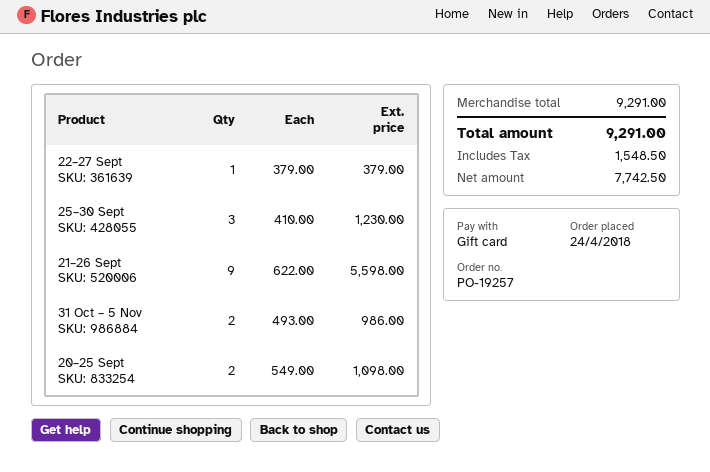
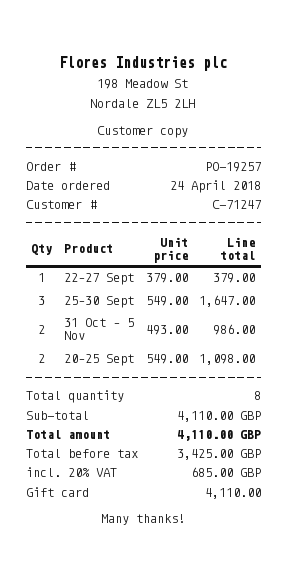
25–30 Sept: 3 x 410.00 = 1230.00 -> 3 x 549.00 = 1647.00
21–26 Sept: 9 x 622.00 = 5598.00 -> none
subtotal: 9291.00 -> 4110.00
net: 7742.50 -> 3425.00
tax: 1548.50 -> 685.00
total: 9291.00 -> 4110.00

